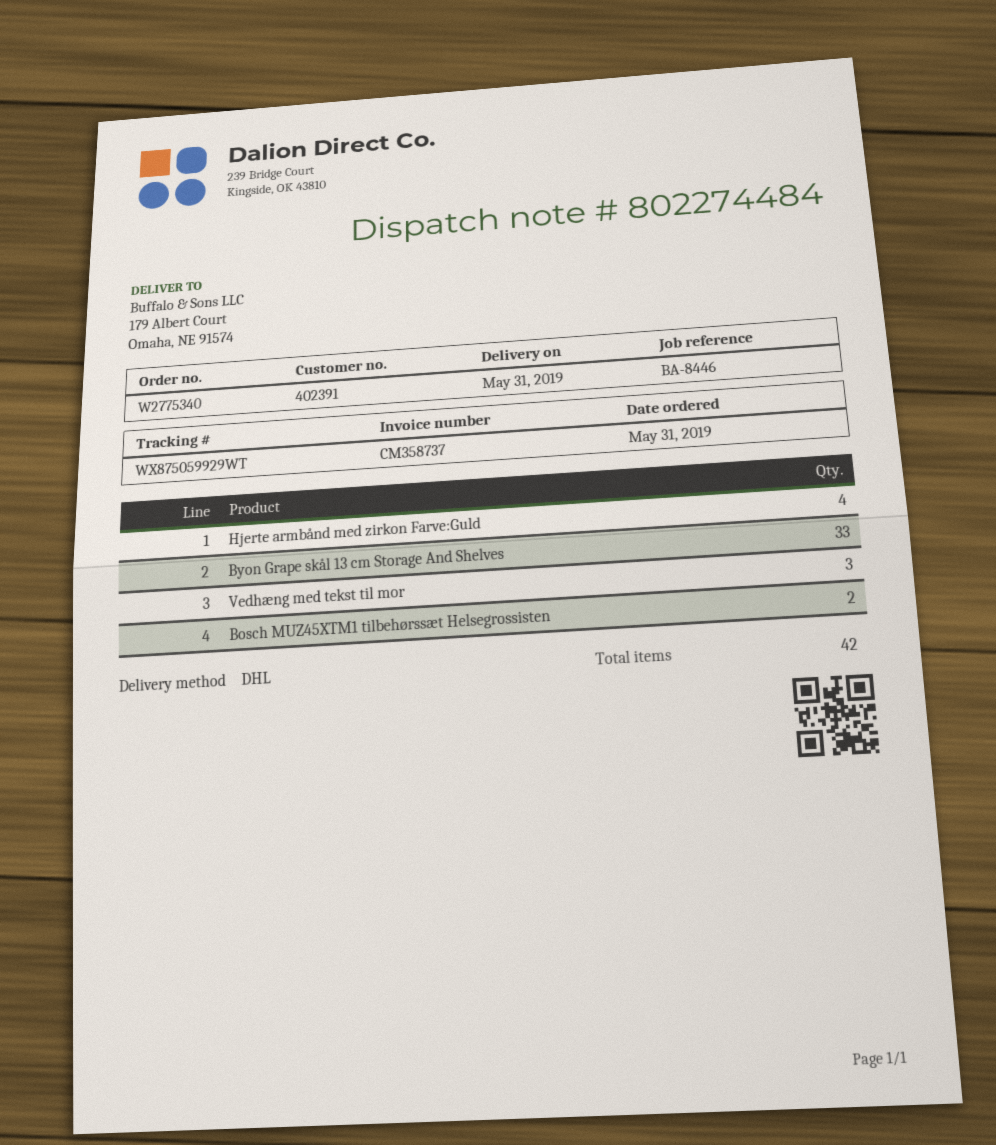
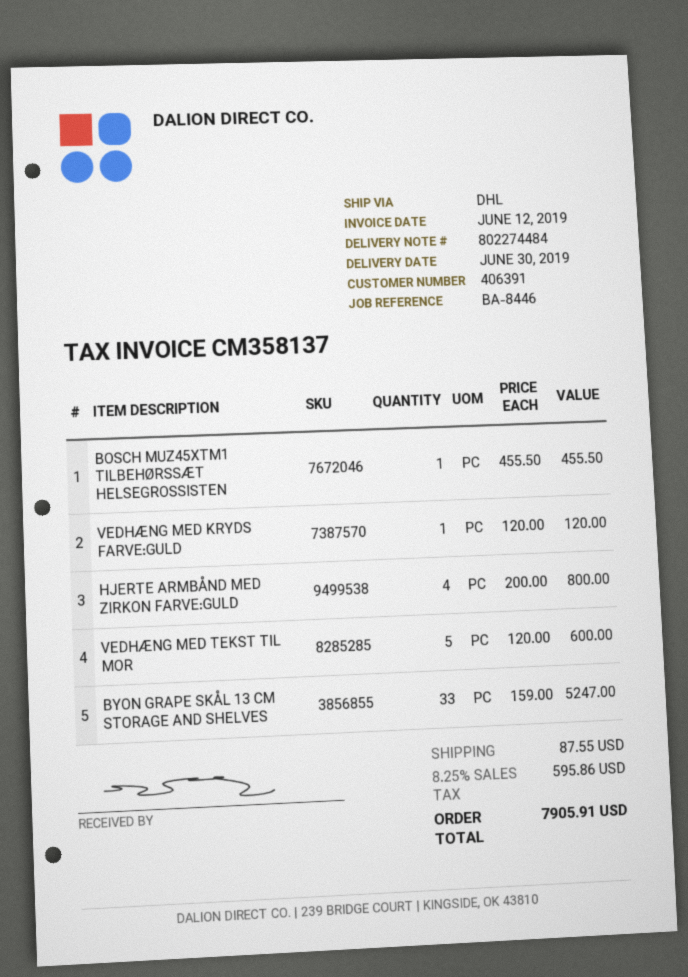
delivery date: 2019-05-31 -> 2019-06-30
invoice number: CM358737 -> CM358137
customer number: 402391 -> 406391
Vedhæng med tekst til mor: 3 -> 5
Bosch MUZ45XTM1 tilbehørssæt Helsegrossisten: 2 -> 1
VEDHÆNG MED KRYDS FARVE:GULD: none -> 1

